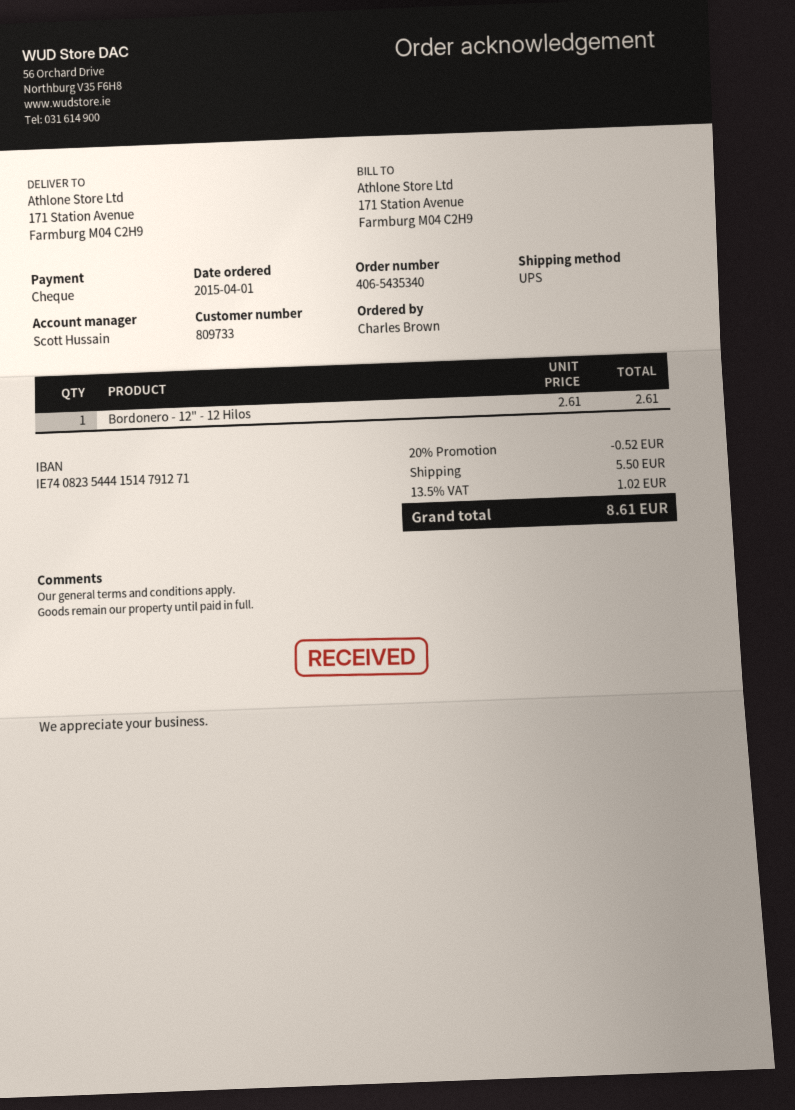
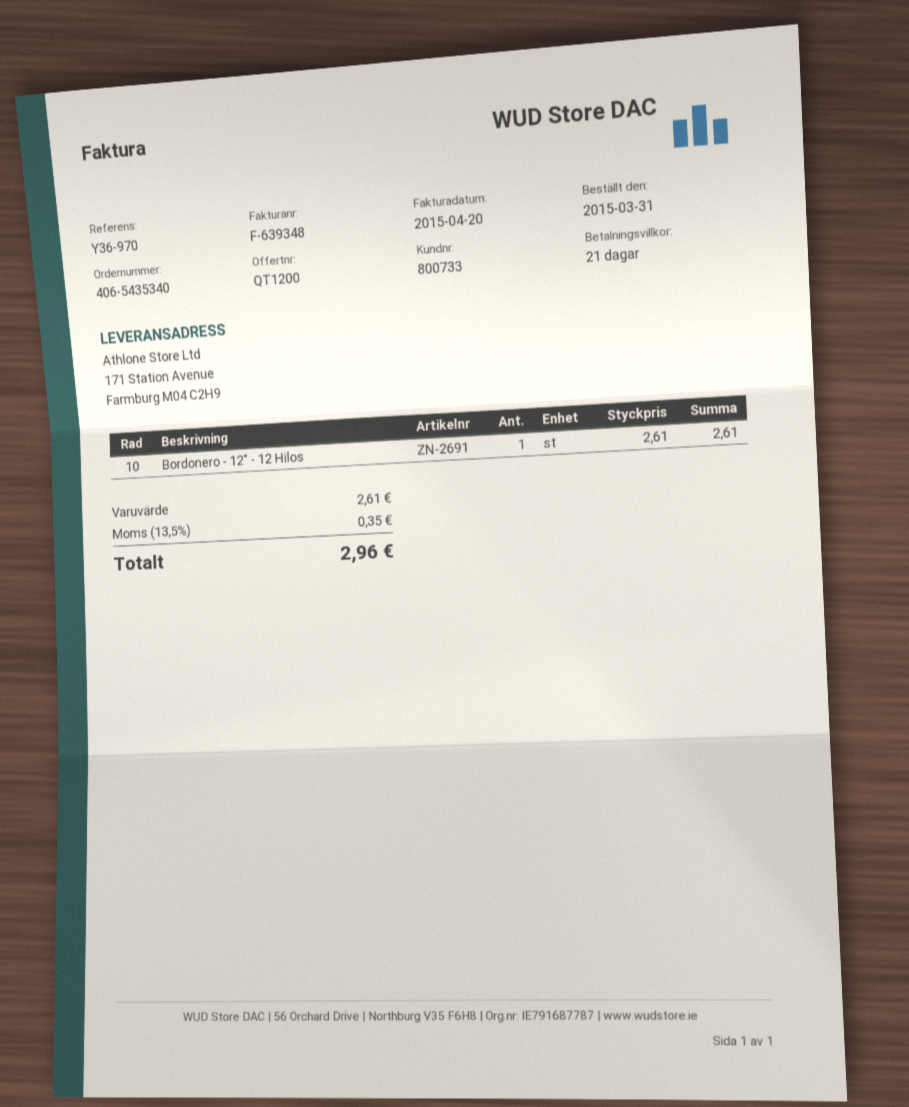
order date: 2015-04-01 -> 2015-03-31
customer number: 809733 -> 800733
discount: 20% = 0.52 -> none
shipping: 5.50 -> none
tax: 13.5% = 1.02 -> 13.5% = 0.35
total: 8.61 -> 2.96

